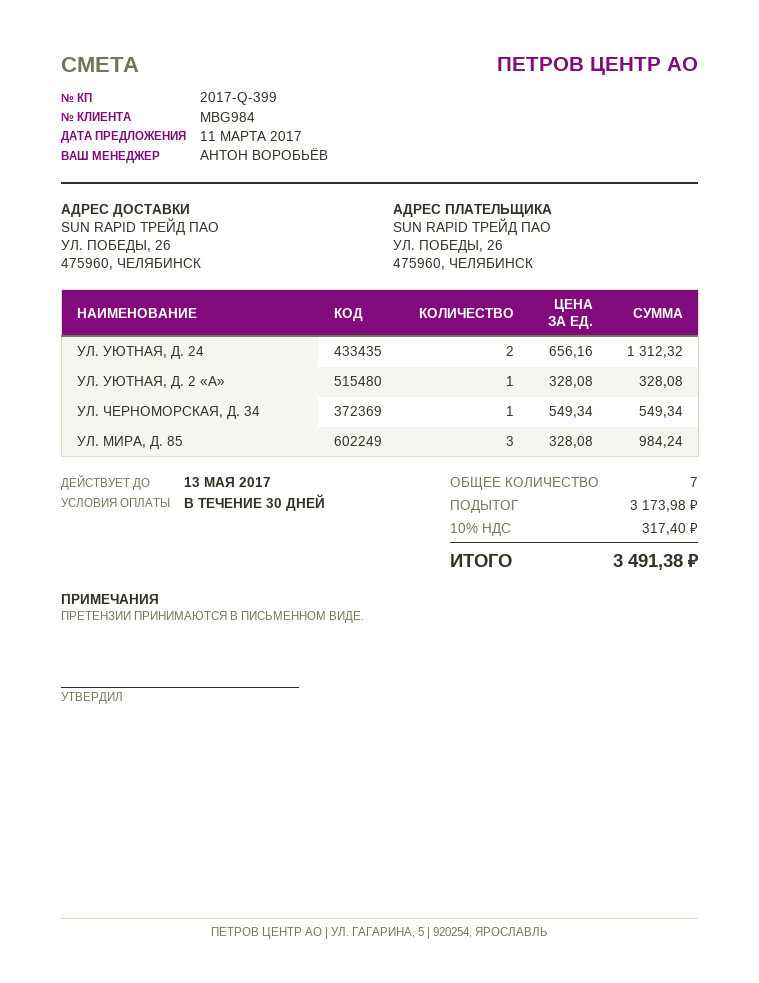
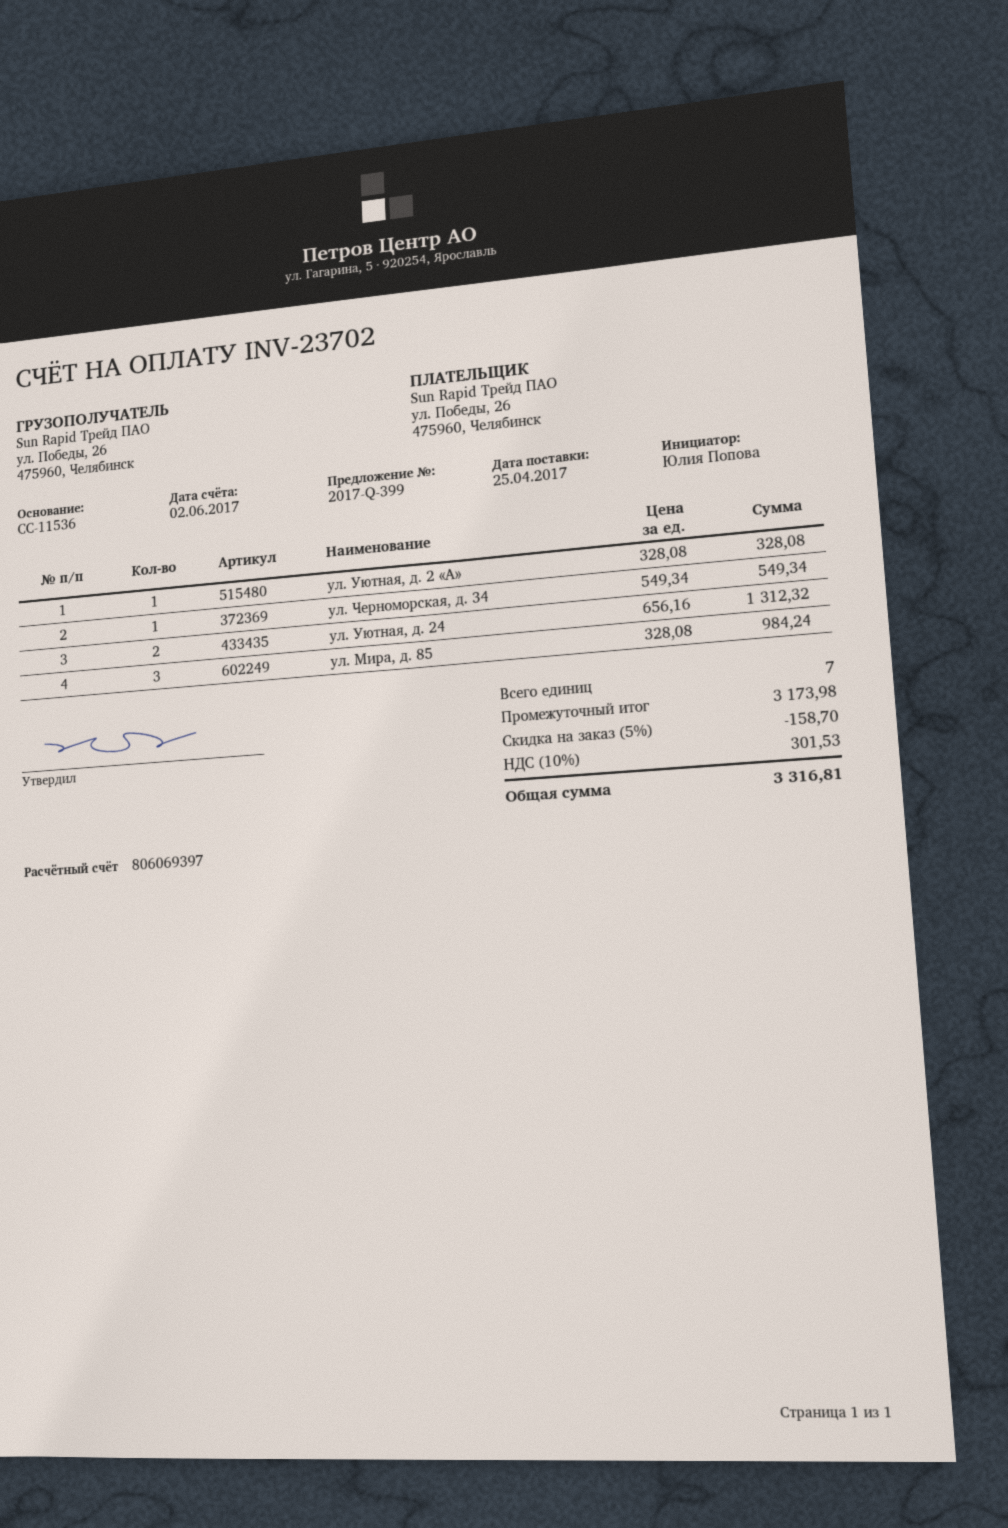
discount: none -> 5% = 158.70
tax: 10% = 317.40 -> 10% = 301.53
total: 3491.38 -> 3316.81

